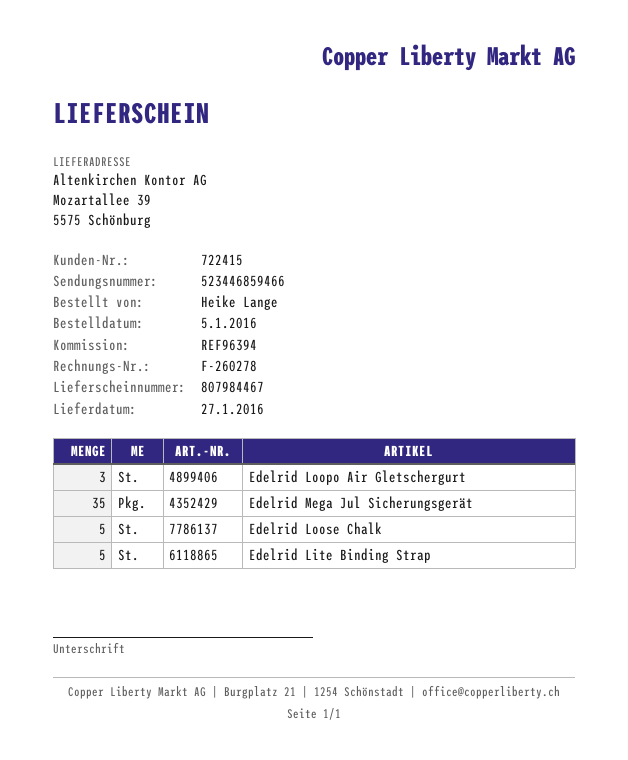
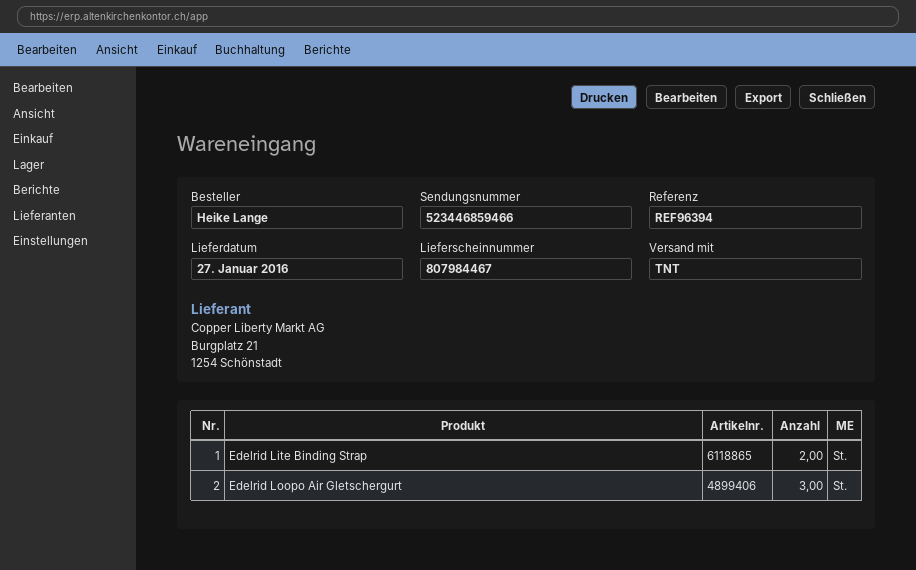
Edelrid Mega Jul Sicherungsgerät: 35 -> none
Edelrid Loose Chalk: 5 -> none
Edelrid Lite Binding Strap: 5 -> 2

